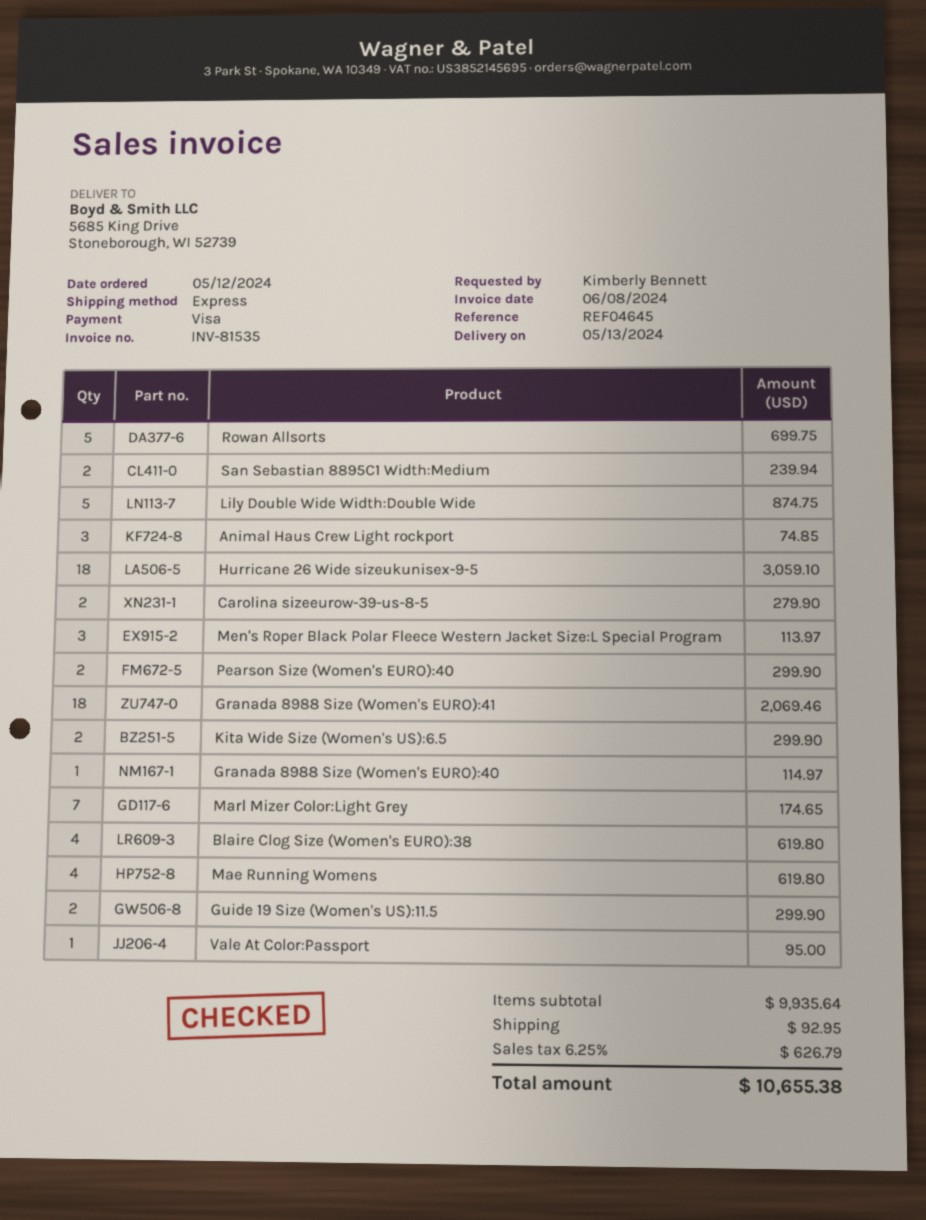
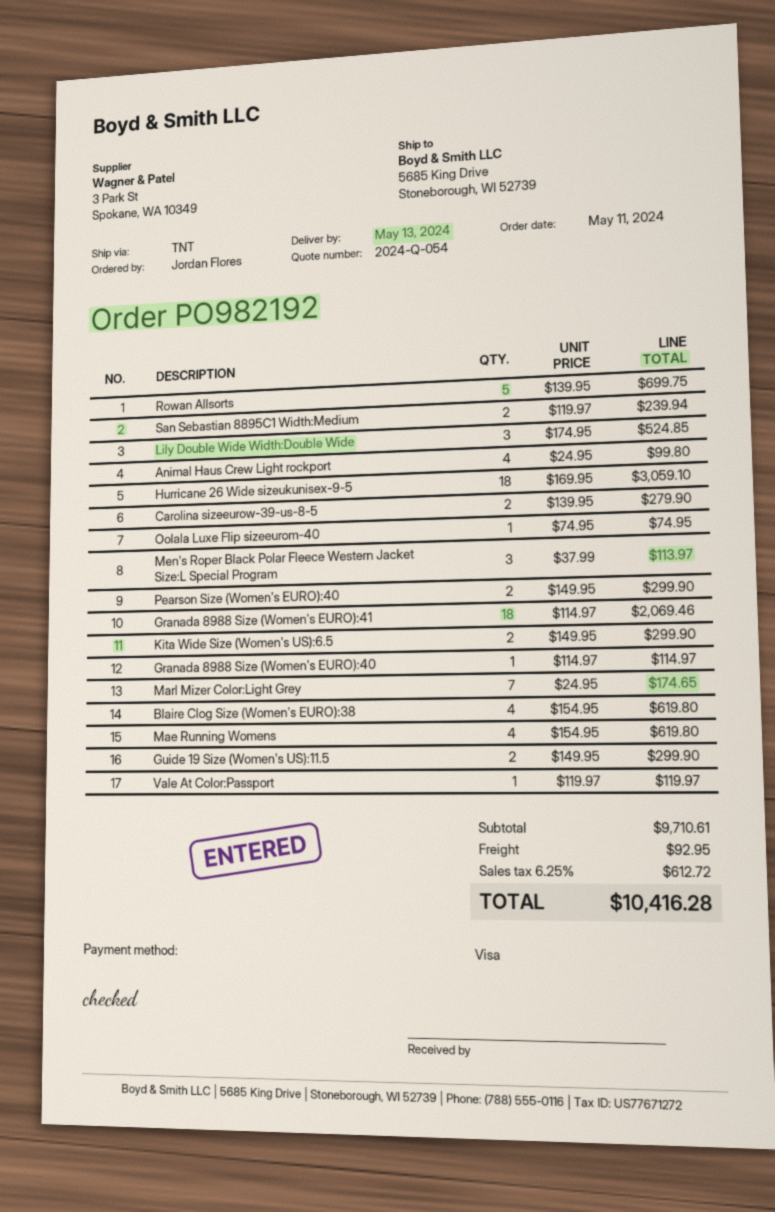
order date: 2024-05-12 -> 2024-05-11
ordered by: Kimberly Bennett -> Jordan Flores
shipping method: express -> TNT
Lily Double Wide Width:Double Wide: 5 for 874.75 -> 3 for 524.85
Animal Haus Crew Light rockport: 3 for 74.85 -> 4 for 99.80
Vale At Color:Passport: 1 for 95.00 -> 1 for 119.97
Oolala Luxe Flip sizeeurom-40: none -> 1 for 74.95
subtotal: 9935.64 -> 9710.61
tax: 6.25% = 626.79 -> 6.25% = 612.72
total: 10655.38 -> 10416.28

